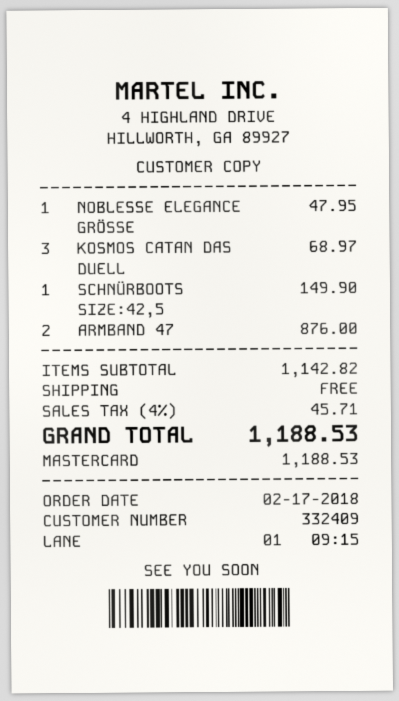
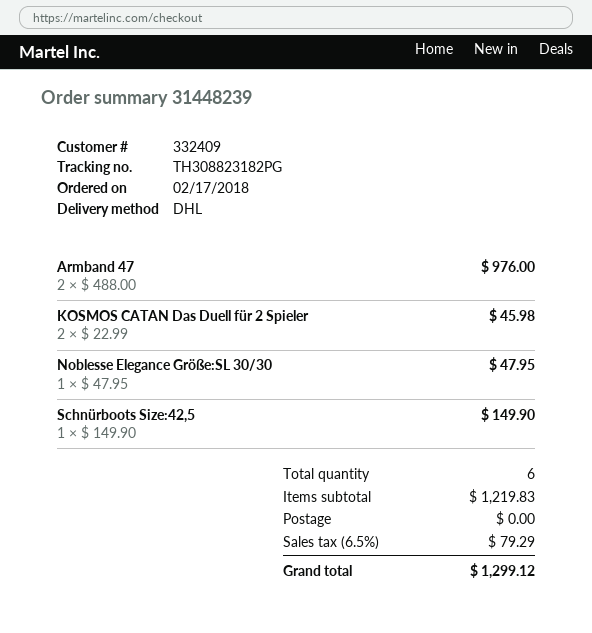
KOSMOS CATAN DAS DUELL: 3 for 68.97 -> 2 for 45.98
ARMBAND 47: 2 for 876.00 -> 2 for 976.00
subtotal: 1142.82 -> 1219.83
tax: 4% = 45.71 -> 6.5% = 79.29
total: 1188.53 -> 1299.12

